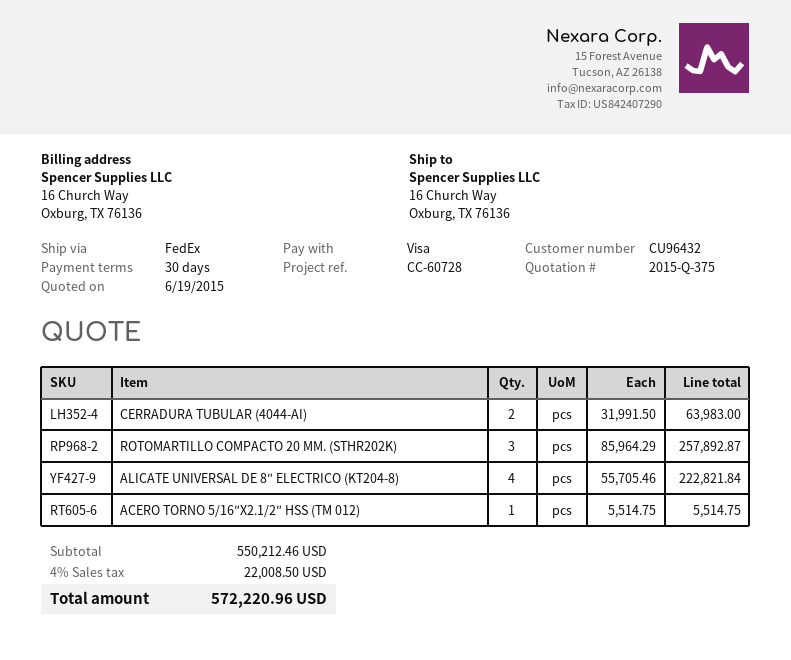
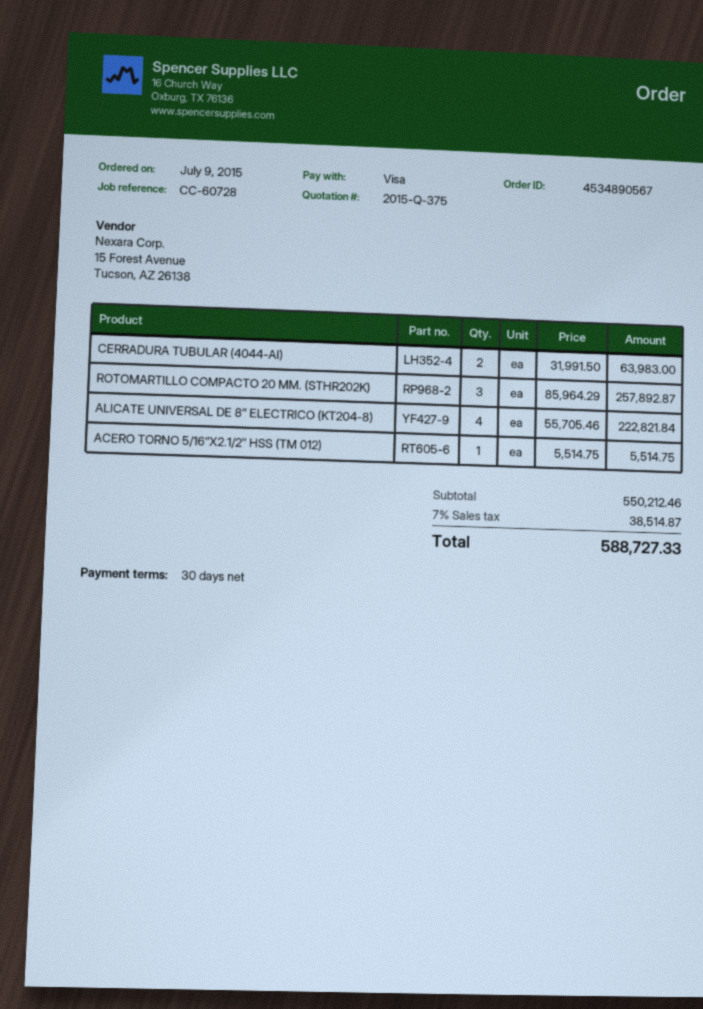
tax: 4% = 22008.50 -> 7% = 38514.87
total: 572220.96 -> 588727.33

